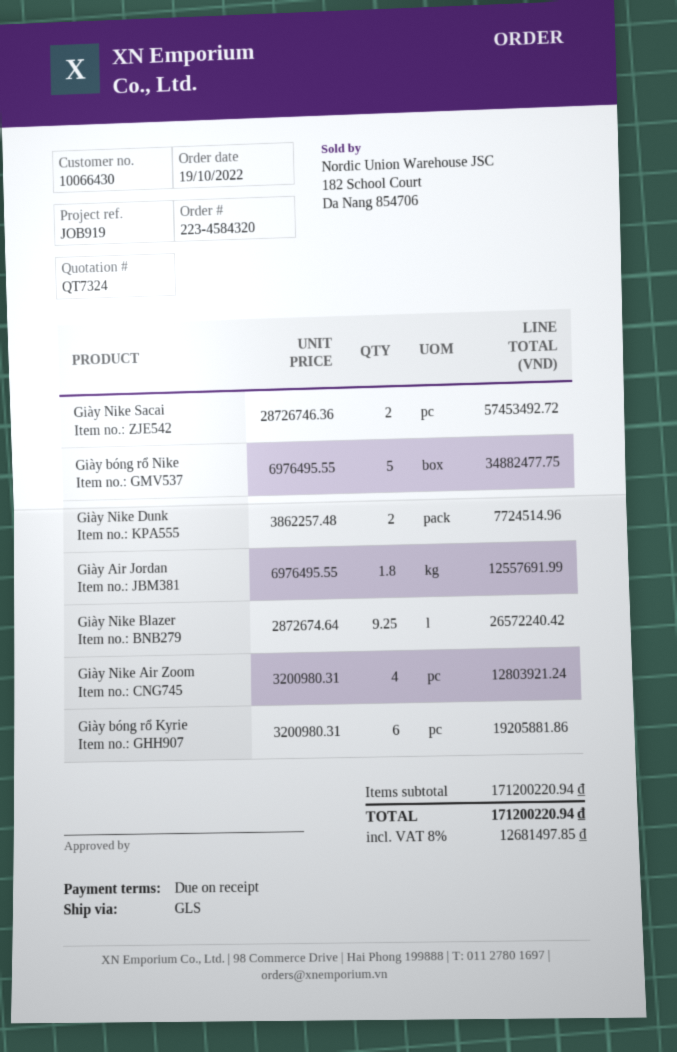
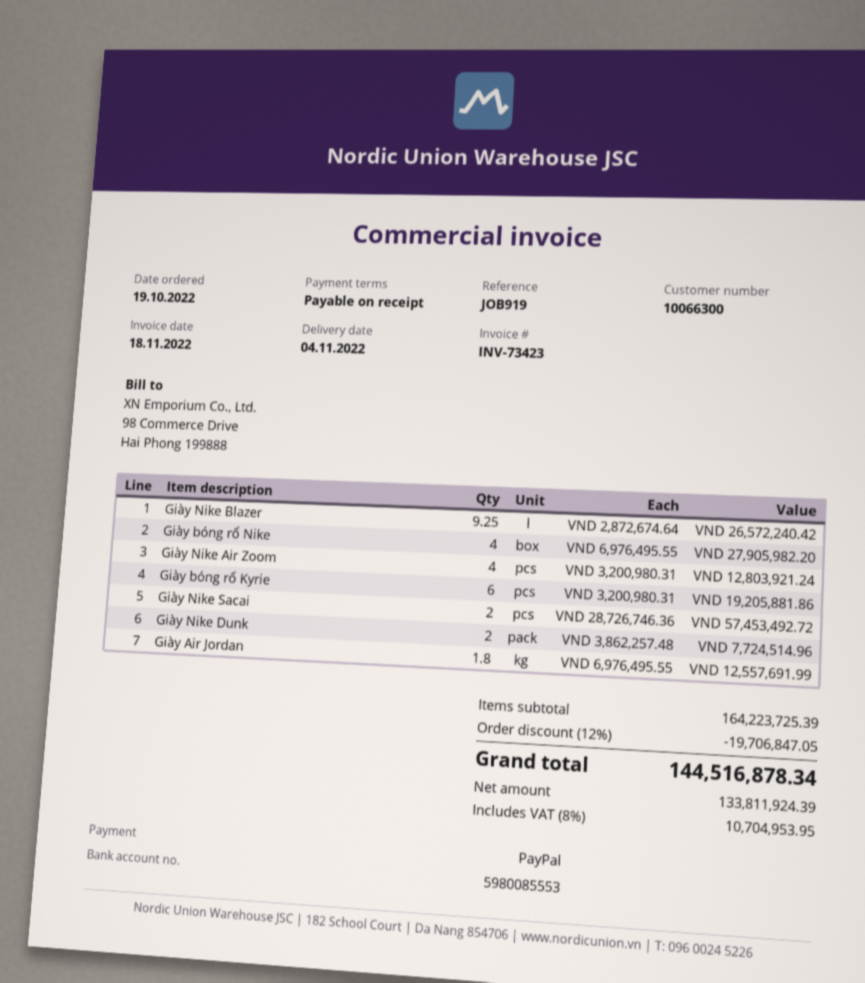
customer number: 10066430 -> 10066300
Giày bóng rổ Nike: 5 x 6976495.55 = 34882477.75 -> 4 x 6976495.55 = 27905982.20
subtotal: 171200220.94 -> 164223725.39
discount: none -> 12% = 19706847.05
tax: 8% = 12681497.85 -> 8% = 10704953.95
total: 171200220.94 -> 144516878.34

